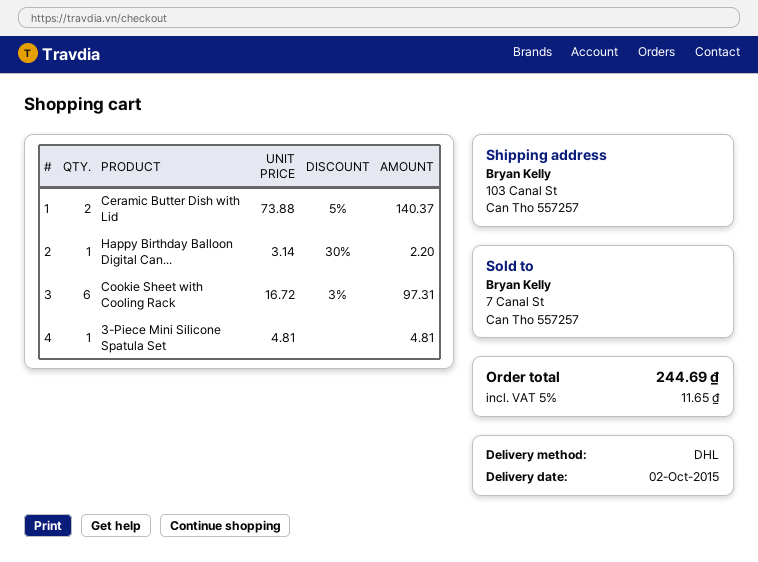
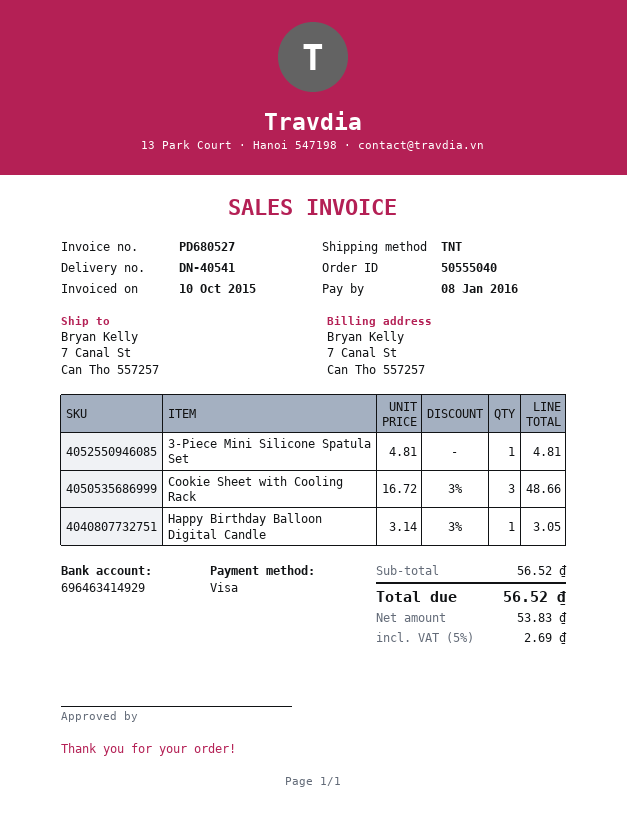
shipping method: DHL -> TNT
ship to: 103 Canal St, Can Tho 557257 -> 7 Canal St, Can Tho 557257
Ceramic Butter Dish with Lid: 2 x 73.88 - 5% = 140.37 -> none
Happy Birthday Balloon Digital Can...: 1 x 3.14 - 30% = 2.20 -> 1 x 3.14 - 3% = 3.05
Cookie Sheet with Cooling Rack: 6 x 16.72 - 3% = 97.31 -> 3 x 16.72 - 3% = 48.66
tax: 5% = 11.65 -> 5% = 2.69
total: 244.69 -> 56.52

